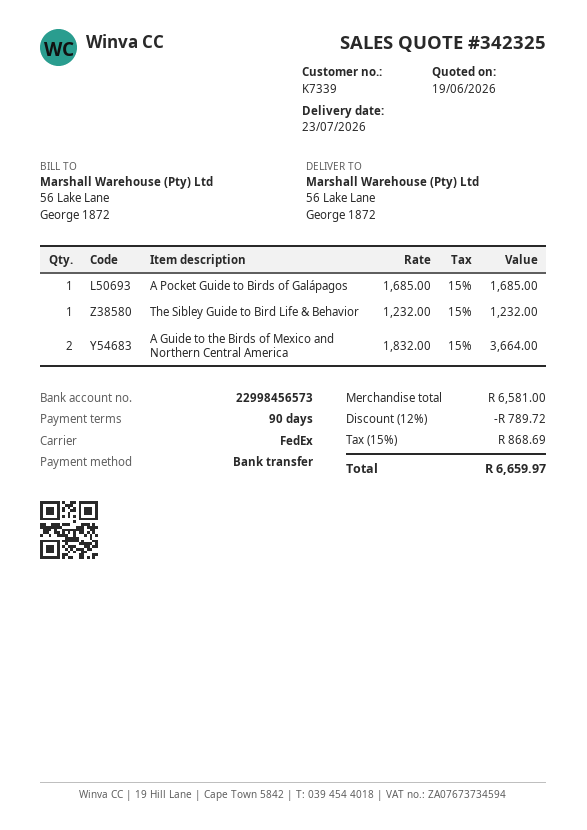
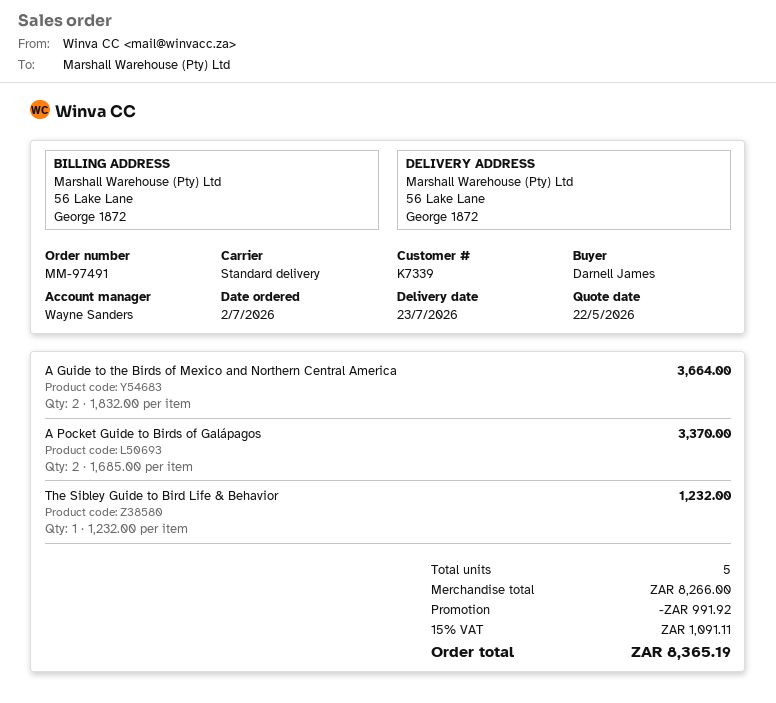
quote date: 2026-06-19 -> 2026-05-22
shipping method: FedEx -> standard
A Pocket Guide to Birds of Galápagos: 1 x 1685.00 = 1685.00 -> 2 x 1685.00 = 3370.00
subtotal: 6581.00 -> 8266.00
discount: 789.72 -> 991.92
tax: 15% = 868.69 -> 15% = 1091.11
total: 6659.97 -> 8365.19

